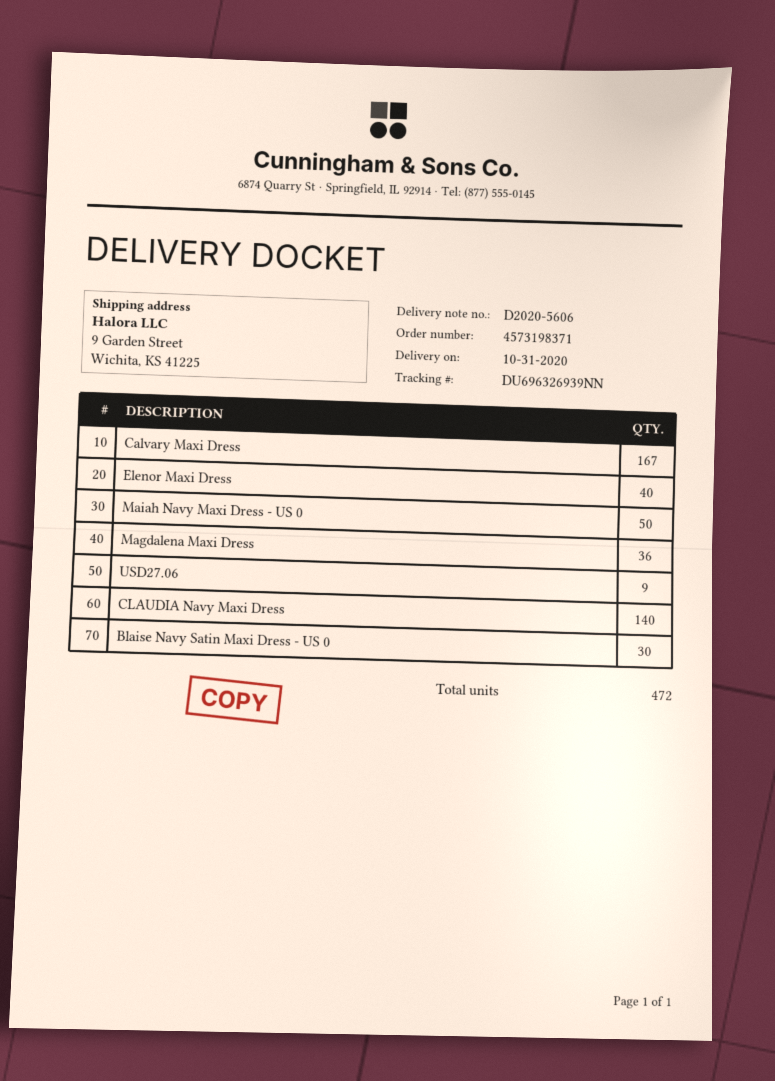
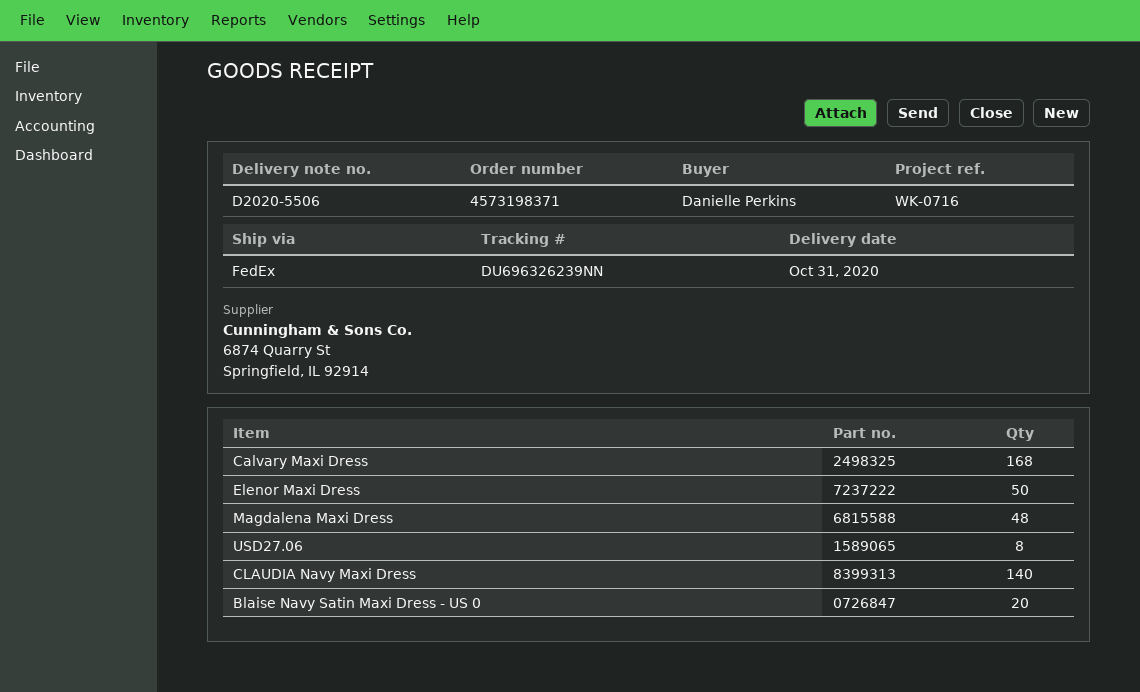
delivery note number: D2020-5606 -> D2020-5506
tracking number: DU696326939NN -> DU696326239NN
Calvary Maxi Dress: 167 -> 168
Elenor Maxi Dress: 40 -> 50
Maiah Navy Maxi Dress - US 0: 50 -> none
Magdalena Maxi Dress: 36 -> 48
USD27.06: 9 -> 8
Blaise Navy Satin Maxi Dress - US 0: 30 -> 20

